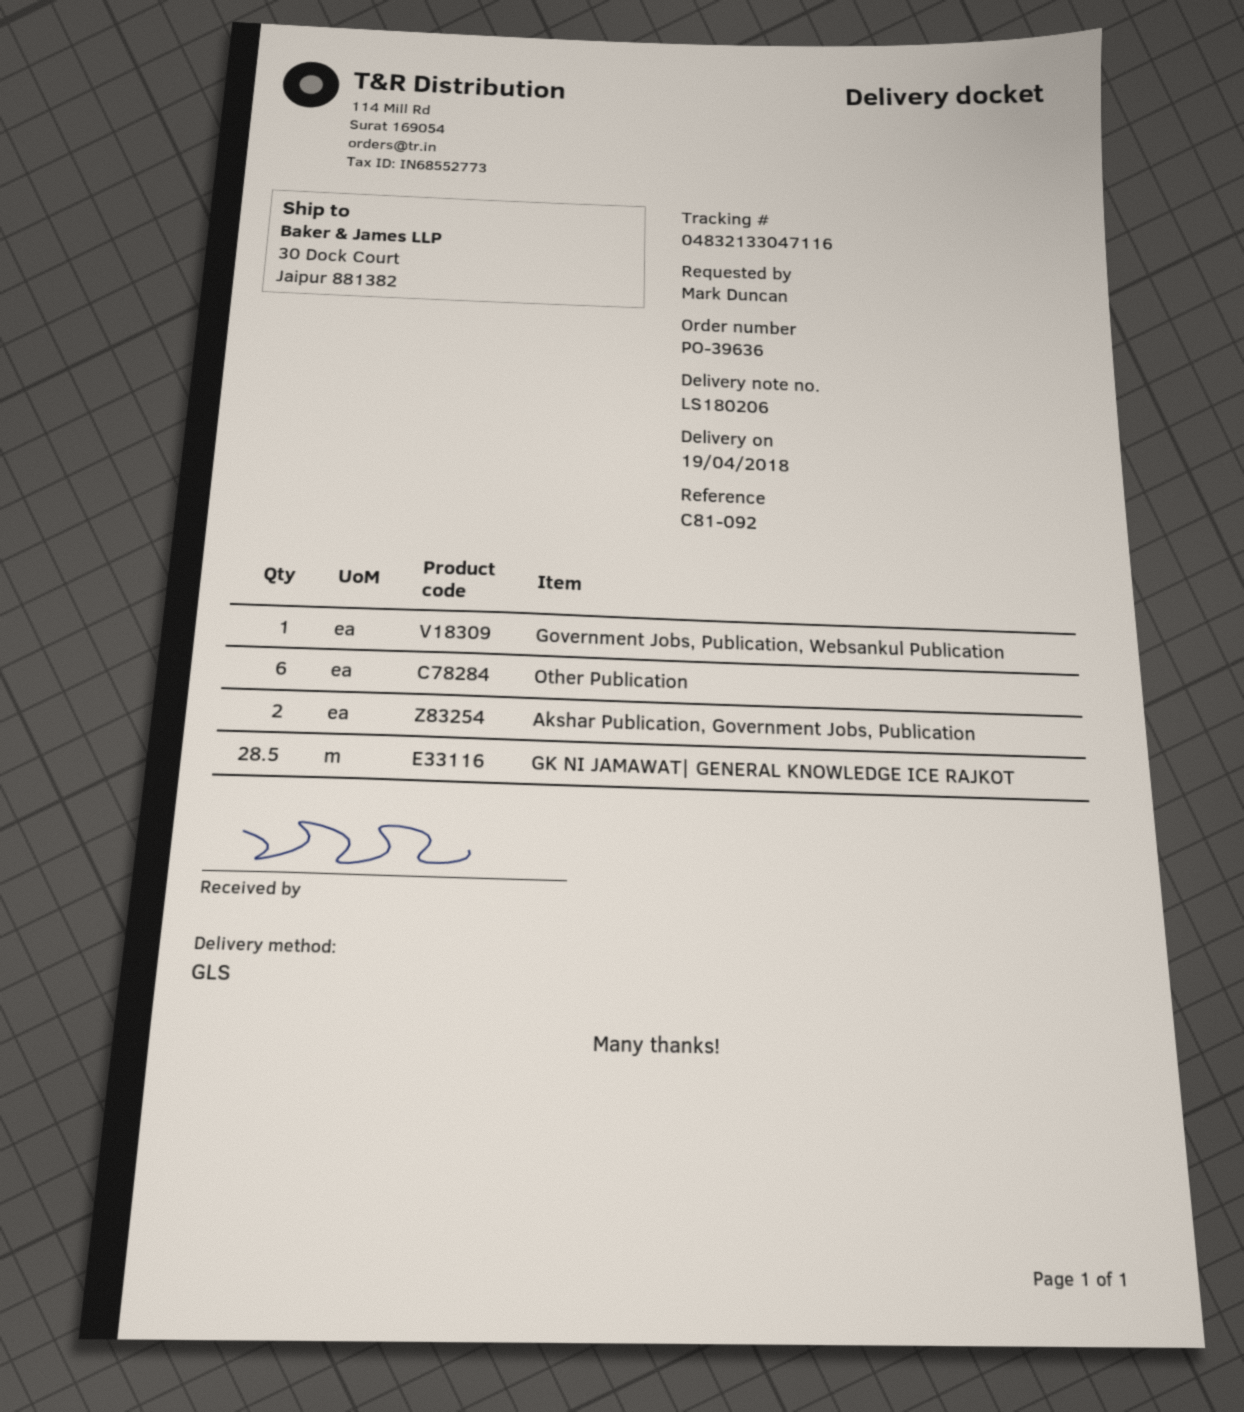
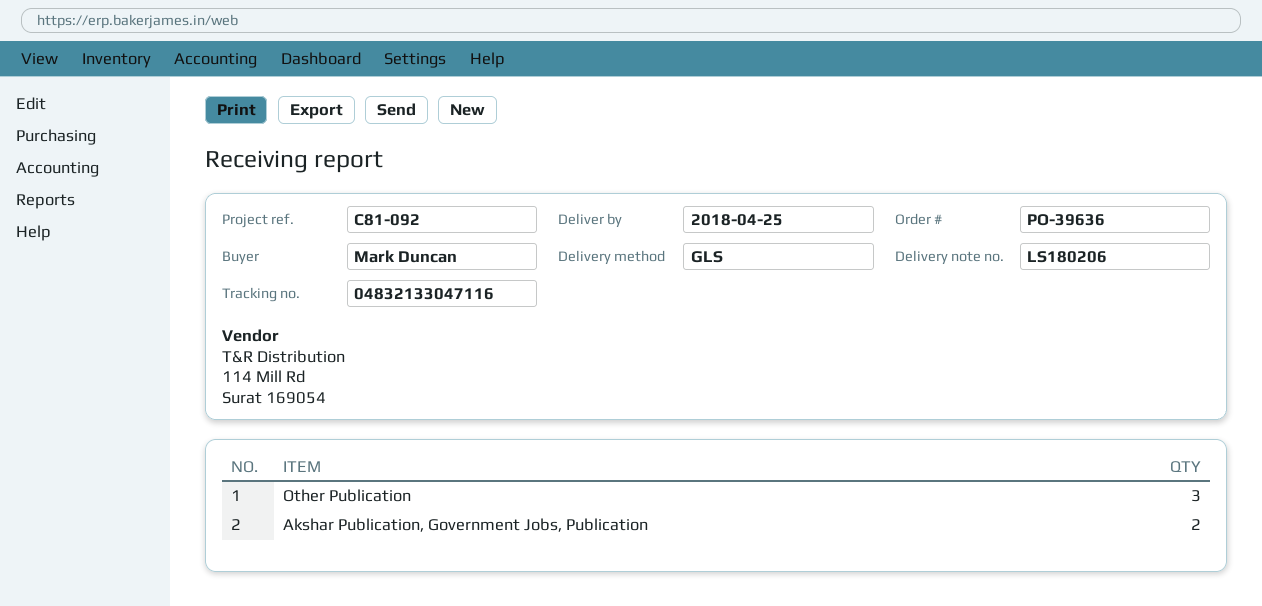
delivery date: 2018-04-19 -> 2018-04-25
Government Jobs, Publication, Websankul Publication: 1 -> none
Other Publication: 6 -> 3
GK NI JAMAWAT| GENERAL KNOWLEDGE ICE RAJKOT: 28.5 -> none

